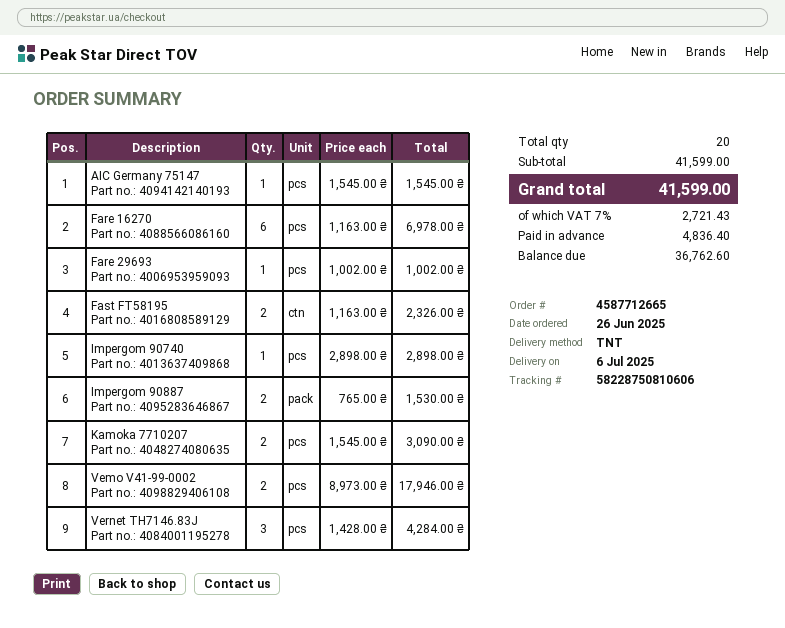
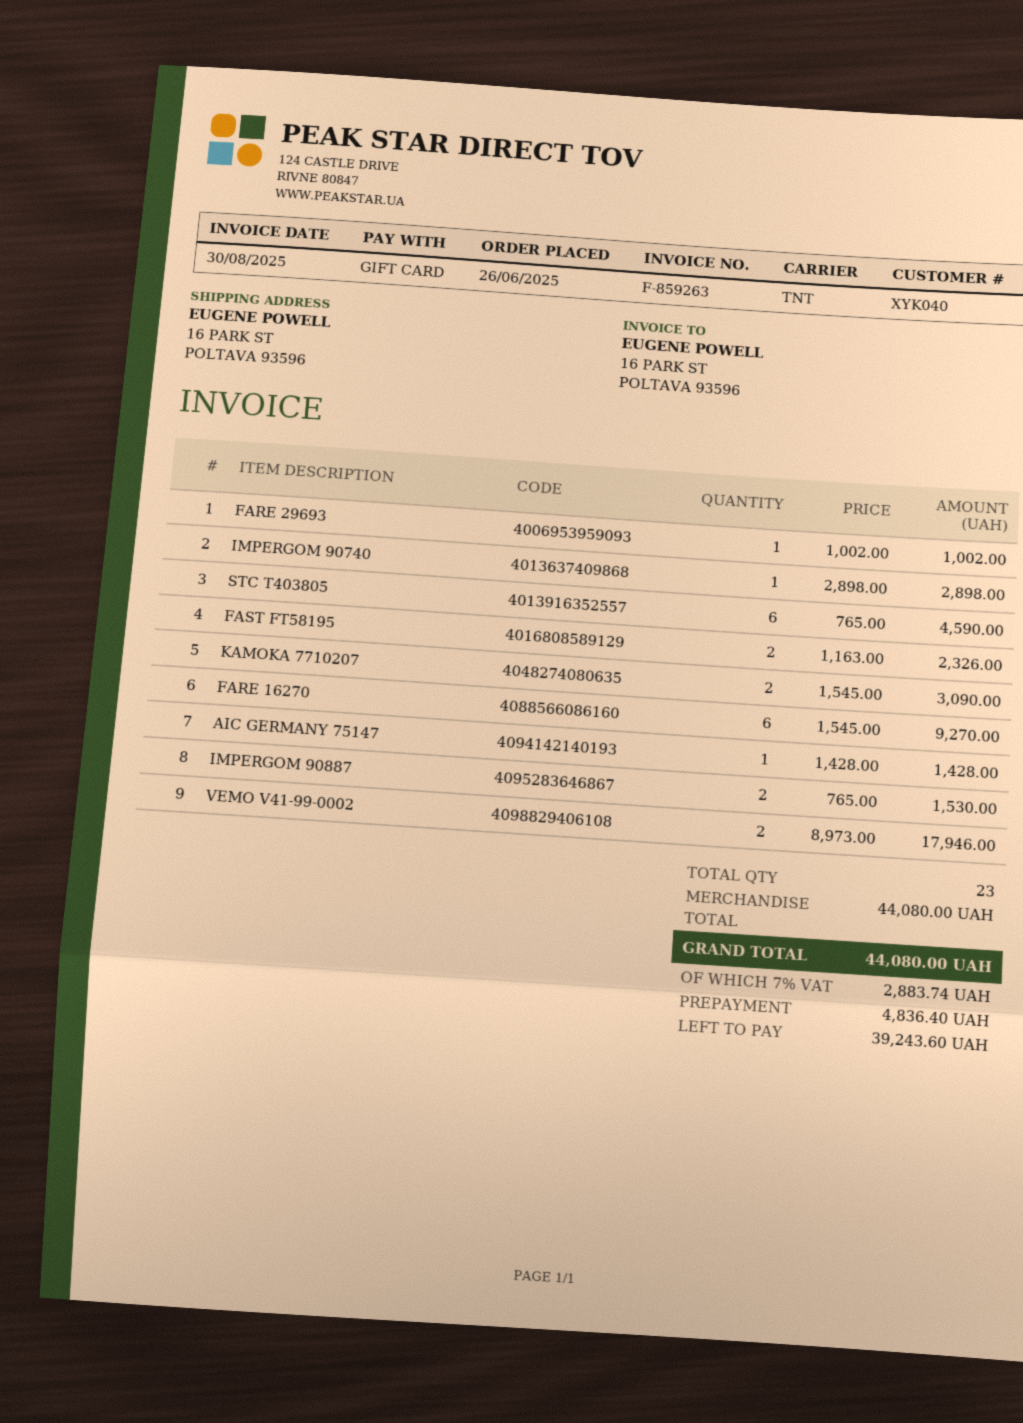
AIC Germany 75147: 1 x 1545.00 = 1545.00 -> 1 x 1428.00 = 1428.00
Fare 16270: 6 x 1163.00 = 6978.00 -> 6 x 1545.00 = 9270.00
Vernet TH7146.83J: 3 x 1428.00 = 4284.00 -> none
STC T403805: none -> 6 x 765.00 = 4590.00
total quantity: 20 -> 23
subtotal: 41599.00 -> 44080.00
tax: 7% = 2721.43 -> 7% = 2883.74
total: 41599.00 -> 44080.00
balance: 36762.60 -> 39243.60

